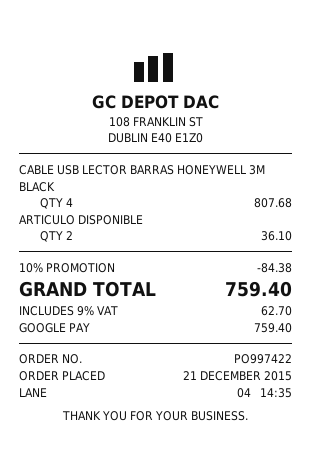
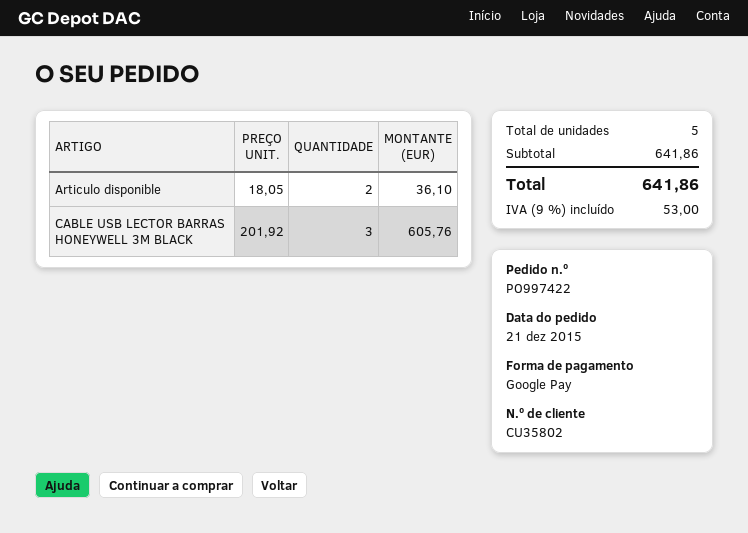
CABLE USB LECTOR BARRAS HONEYWELL 3M BLACK: 4 for 807.68 -> 3 for 605.76
discount: 10% = 84.38 -> none
tax: 9% = 62.70 -> 9% = 53.00
total: 759.40 -> 641.86

